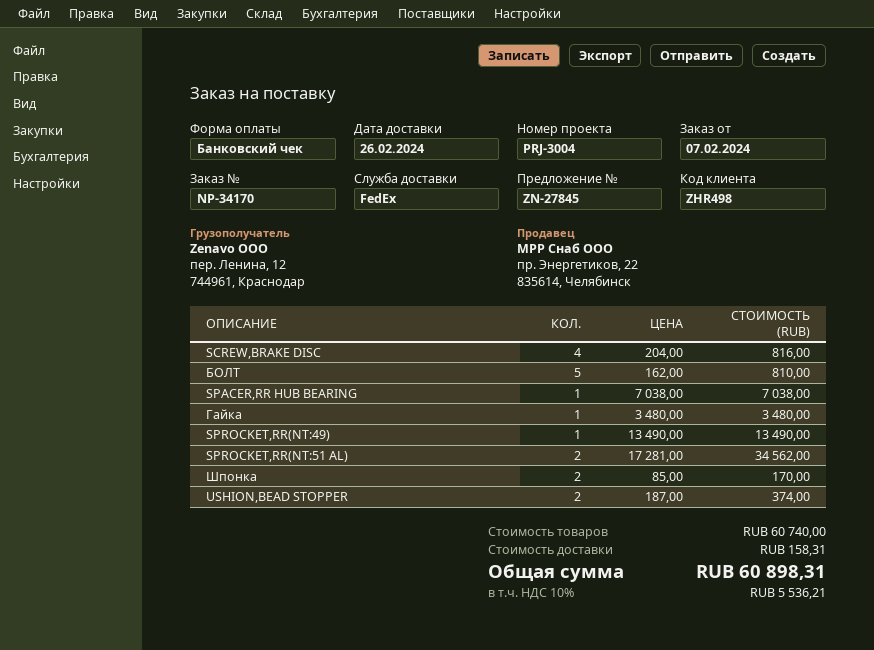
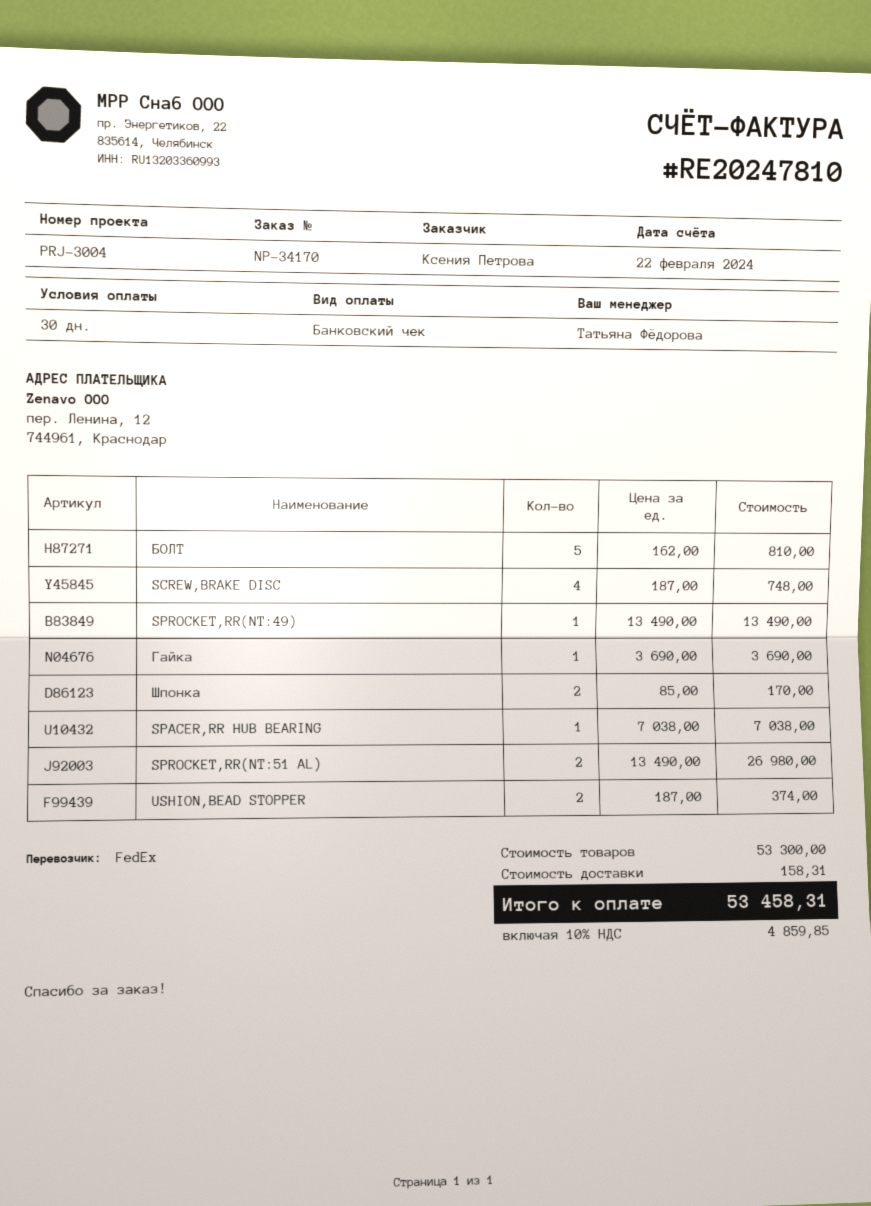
SCREW,BRAKE DISC: 4 x 204.00 = 816.00 -> 4 x 187.00 = 748.00
Гайка: 1 x 3480.00 = 3480.00 -> 1 x 3690.00 = 3690.00
SPROCKET,RR(NT:51 AL): 2 x 17281.00 = 34562.00 -> 2 x 13490.00 = 26980.00
subtotal: 60740.00 -> 53300.00
tax: 10% = 5536.21 -> 10% = 4859.85
total: 60898.31 -> 53458.31

